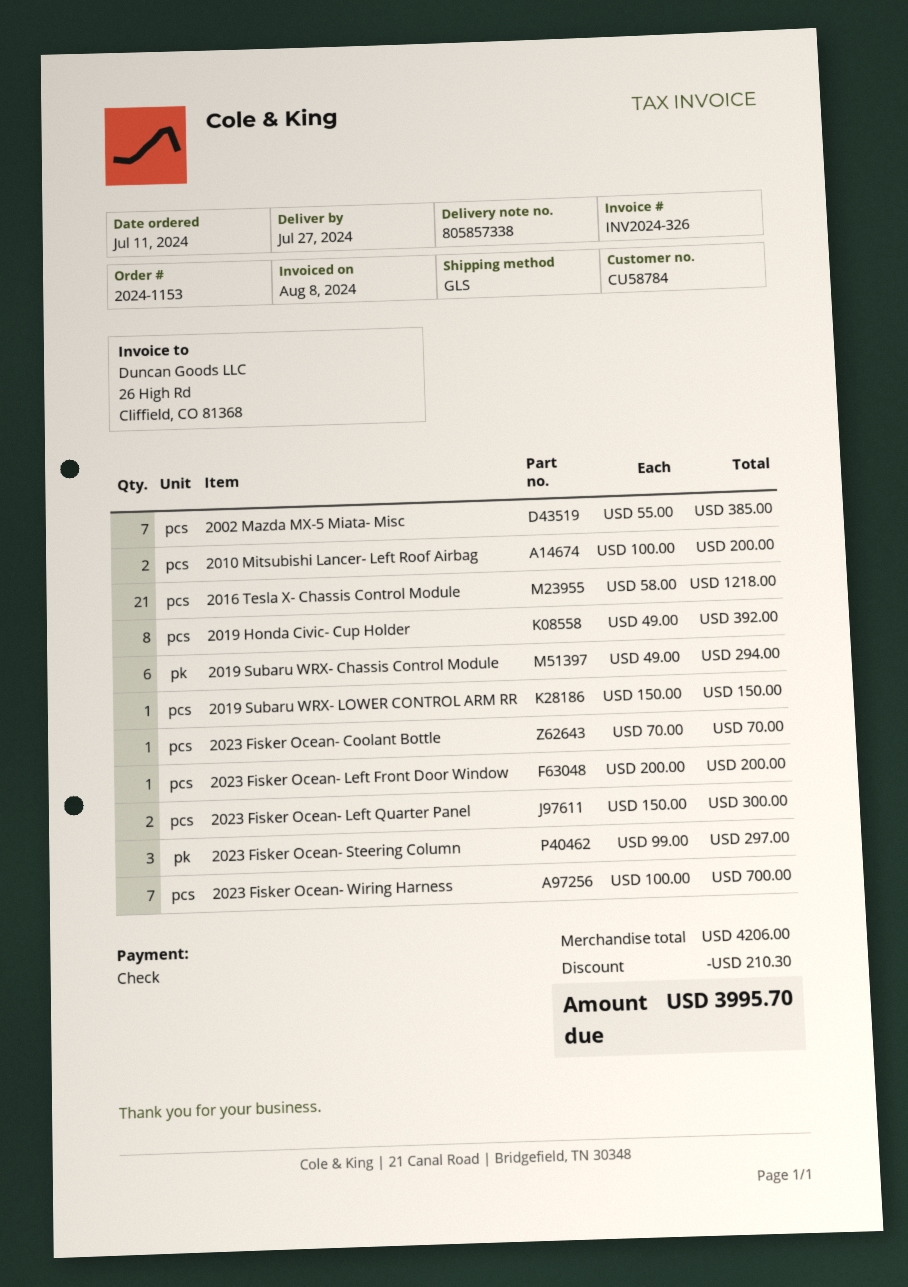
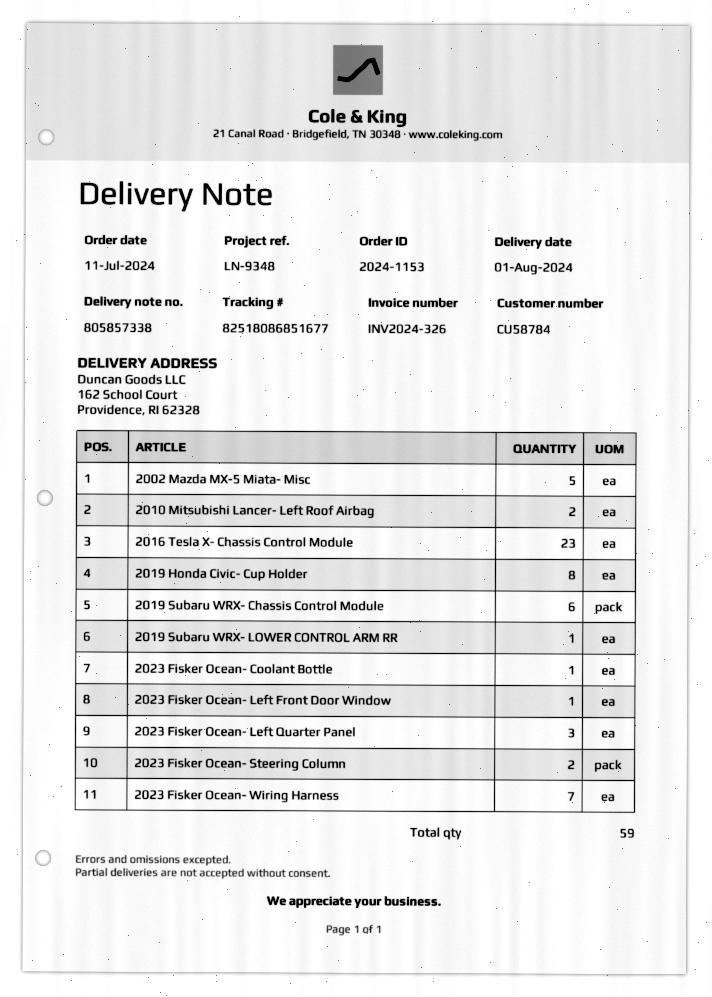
delivery date: 2024-07-27 -> 2024-08-01
2002 Mazda MX-5 Miata- Misc: 7 -> 5
2016 Tesla X- Chassis Control Module: 21 -> 23
2023 Fisker Ocean- Left Quarter Panel: 2 -> 3
2023 Fisker Ocean- Steering Column: 3 -> 2

